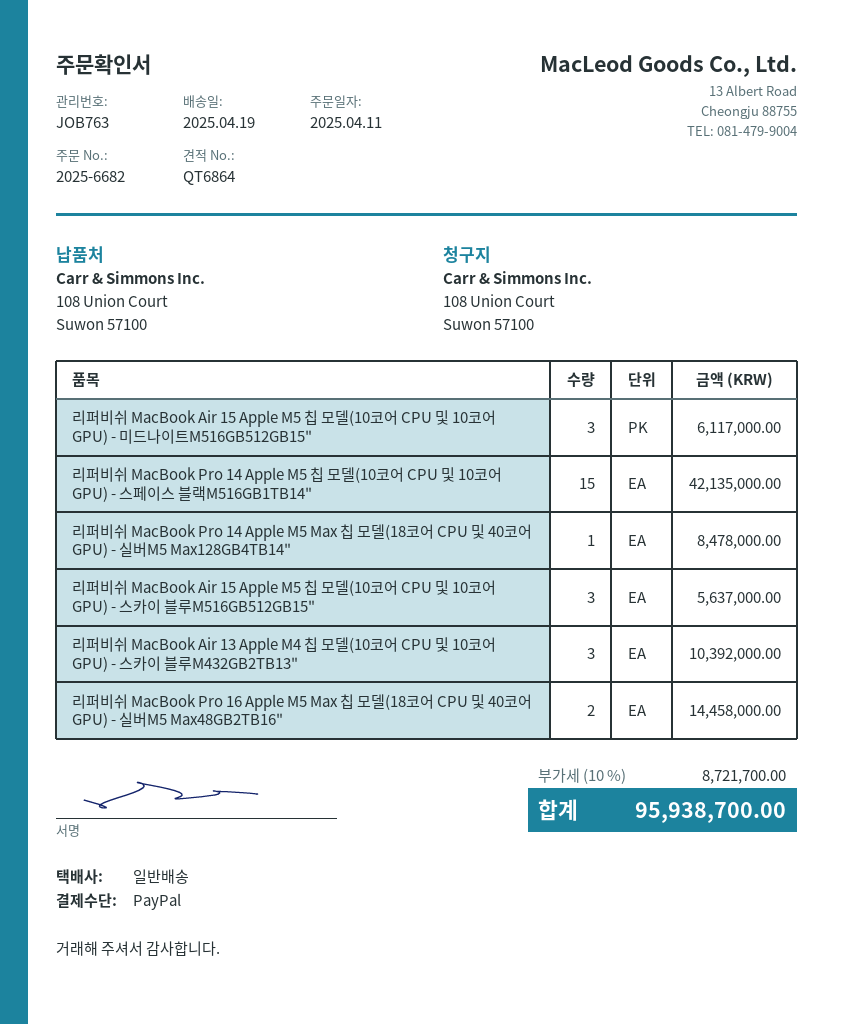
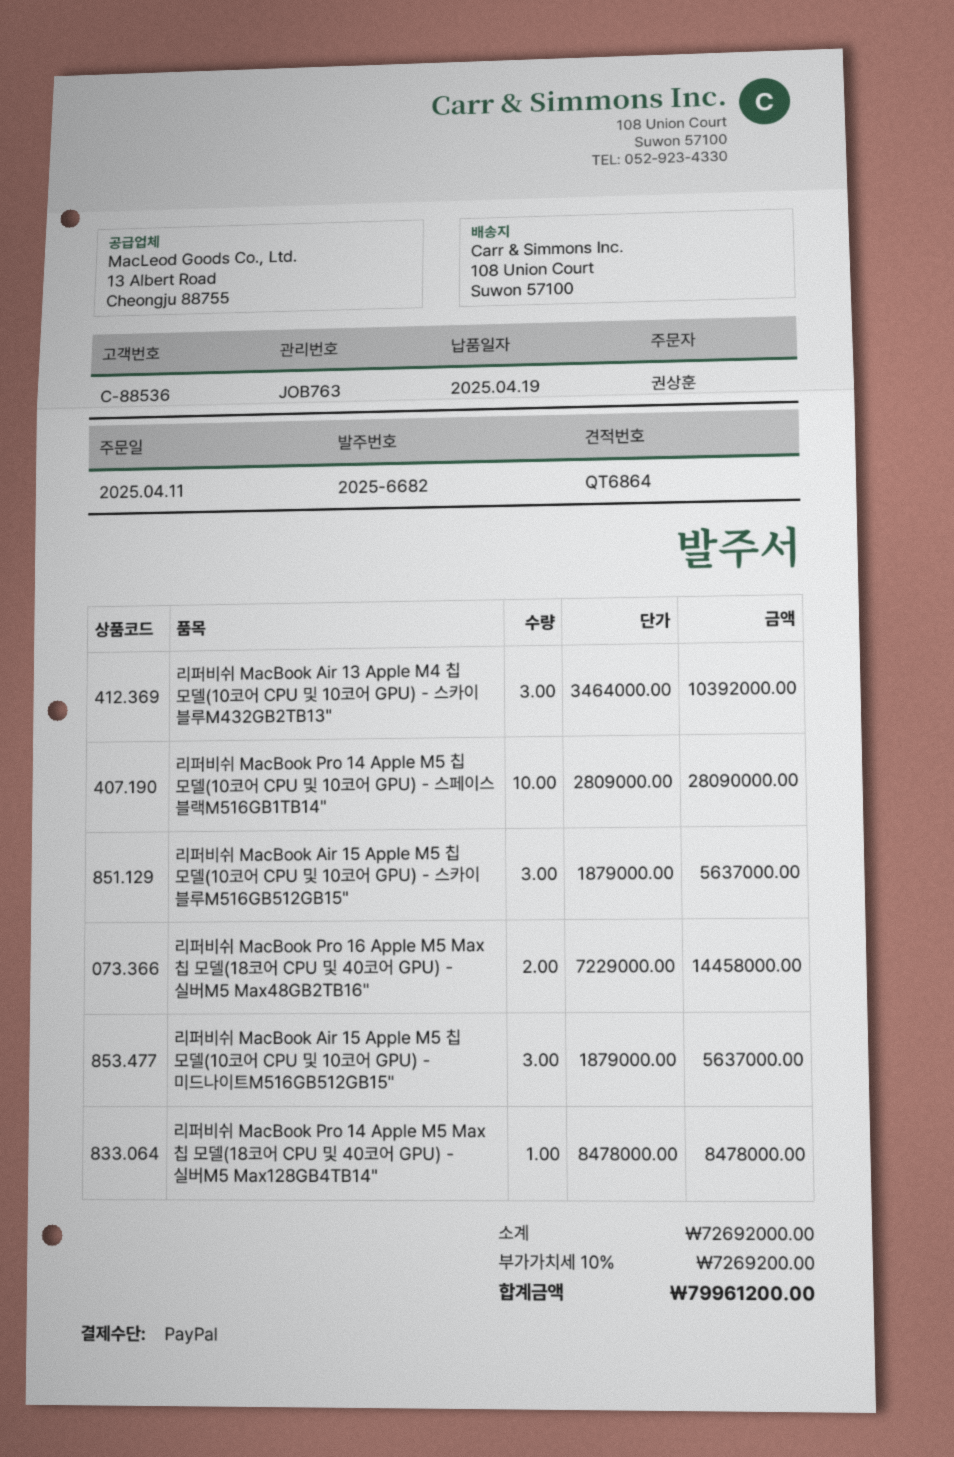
리퍼비쉬 MacBook Air 15 Apple M5 칩 모델(10코어 CPU 및 10코어 GPU) - 미드나이트M516GB512GB15": 3 for 6117000.00 -> 3 for 5637000.00
리퍼비쉬 MacBook Pro 14 Apple M5 칩 모델(10코어 CPU 및 10코어 GPU) - 스페이스 블랙M516GB1TB14": 15 for 42135000.00 -> 10 for 28090000.00
tax: 10% = 8721700.00 -> 10% = 7269200.00
total: 95938700.00 -> 79961200.00

